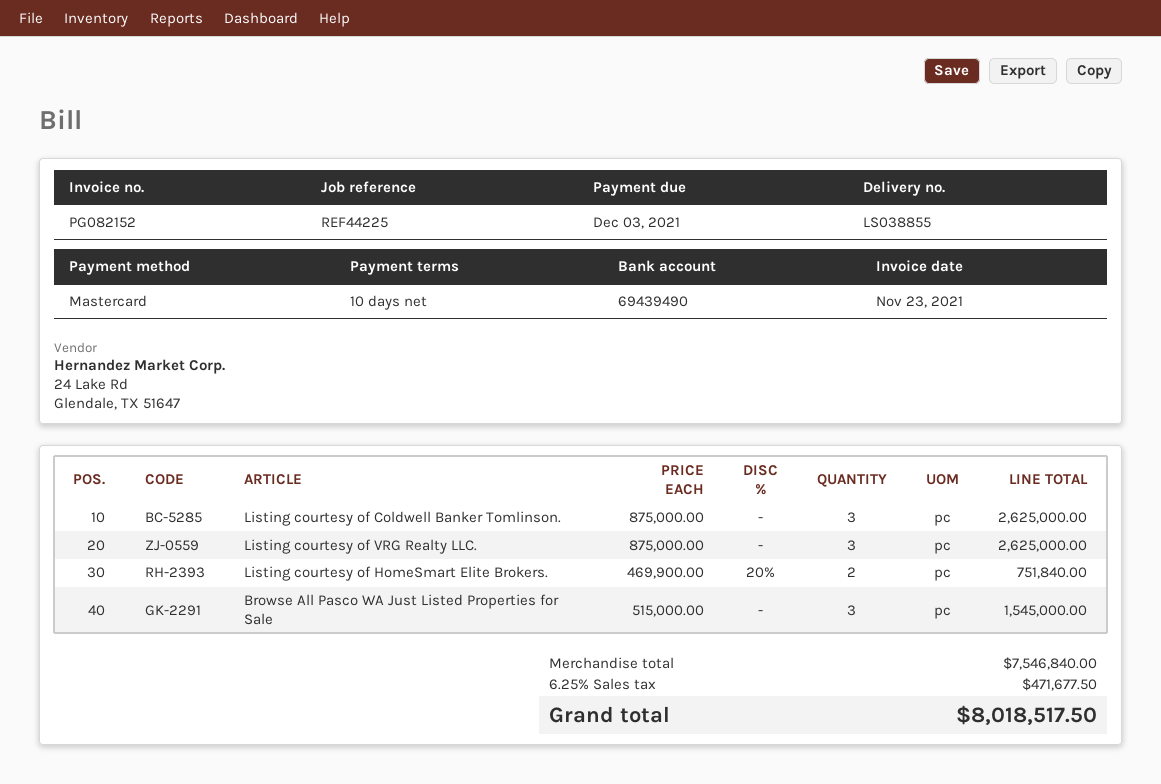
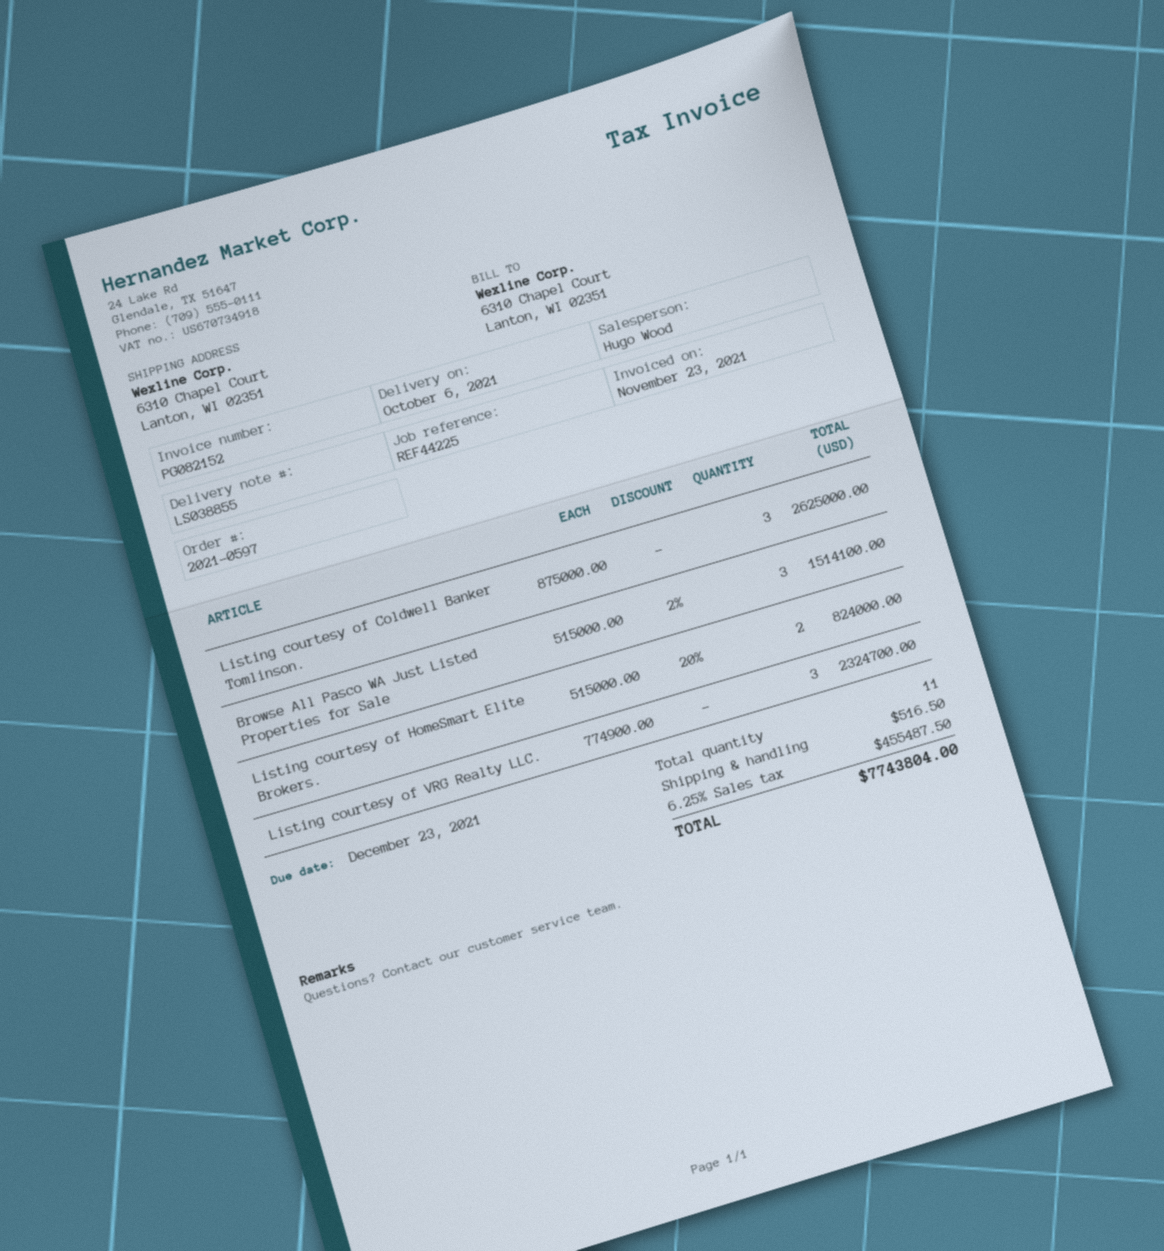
due date: 2021-12-03 -> 2021-12-23
Listing courtesy of VRG Realty LLC.: 3 x 875000.00 = 2625000.00 -> 3 x 774900.00 = 2324700.00
Listing courtesy of HomeSmart Elite Brokers.: 2 x 469900.00 - 20% = 751840.00 -> 2 x 515000.00 - 20% = 824000.00
Browse All Pasco WA Just Listed Properties for Sale: 3 x 515000.00 = 1545000.00 -> 3 x 515000.00 - 2% = 1514100.00
shipping: none -> 516.50
tax: 6.25% = 471677.50 -> 6.25% = 455487.50
total: 8018517.50 -> 7743804.00

